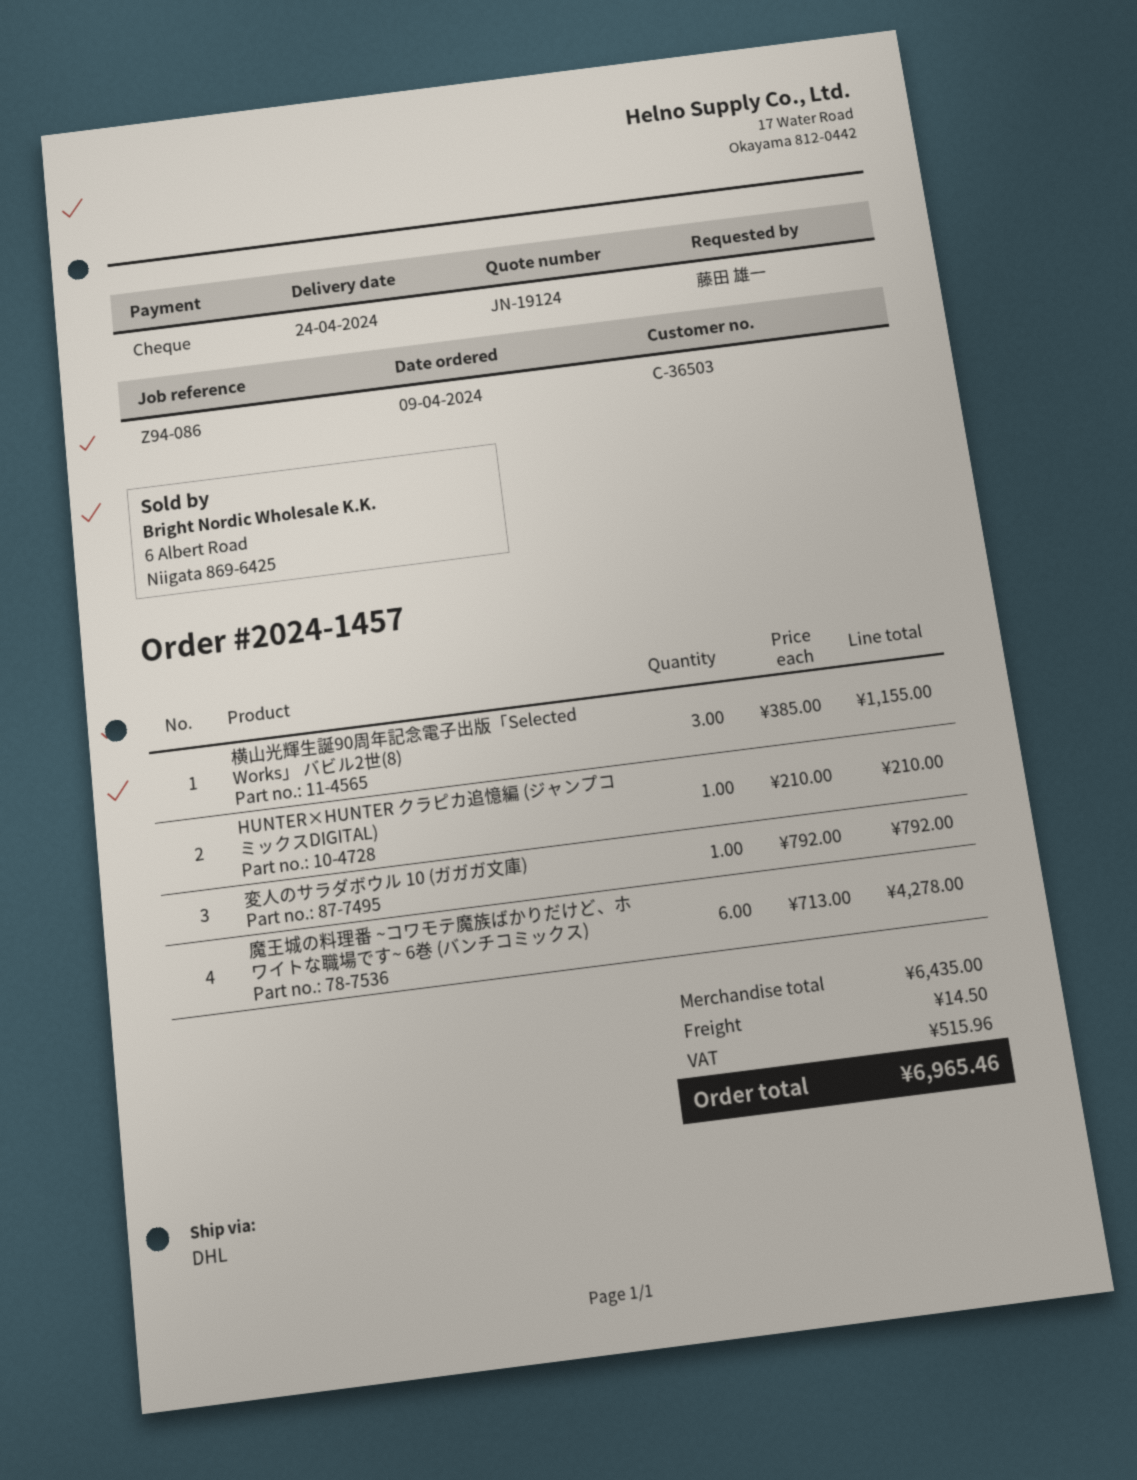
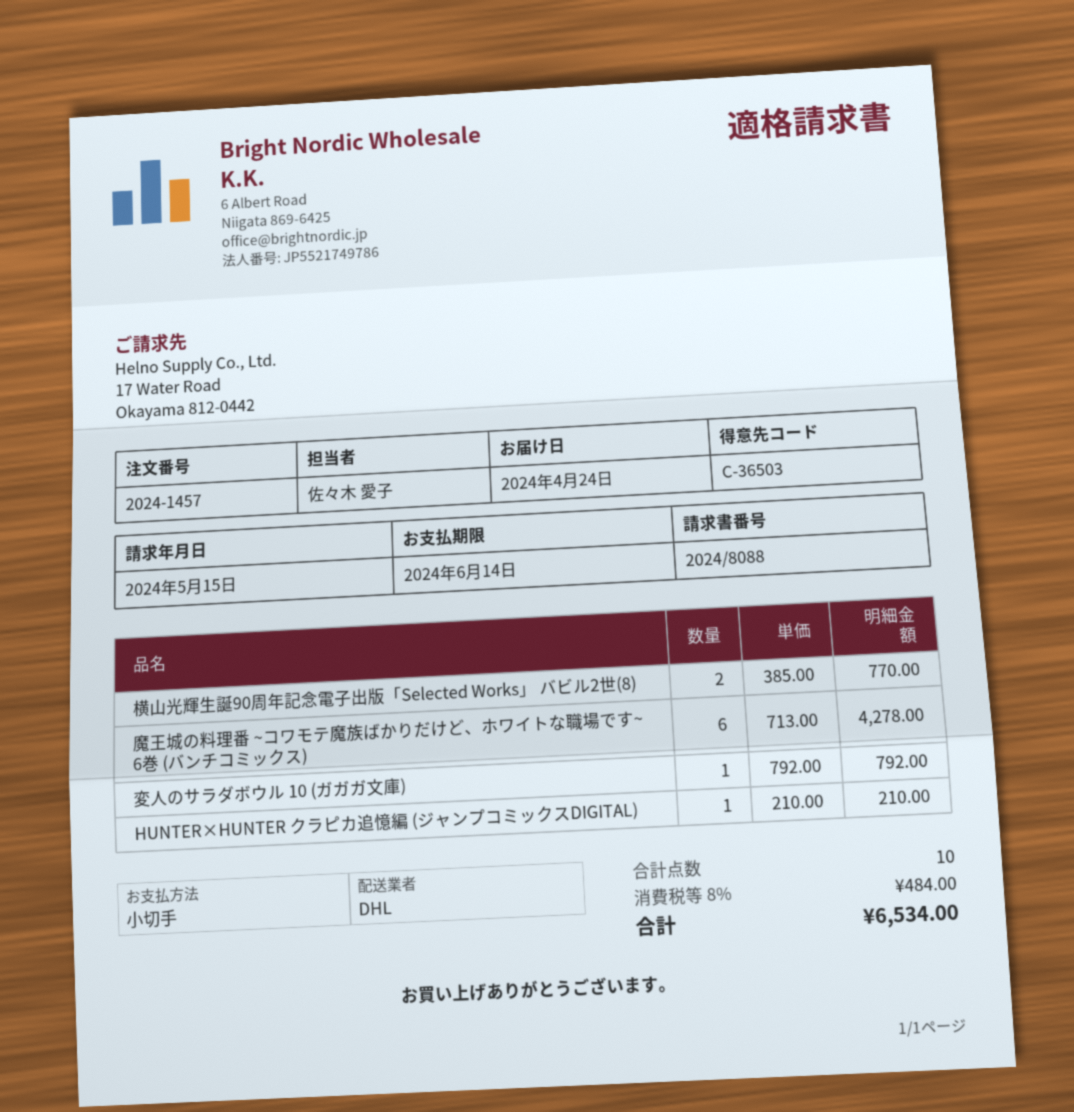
横山光輝生誕90周年記念電子出版「Selected Works」 バビル2世(8): 3 x 385.00 = 1155.00 -> 2 x 385.00 = 770.00
shipping: 14.50 -> none
tax: 515.96 -> 484.00
total: 6965.46 -> 6534.00

